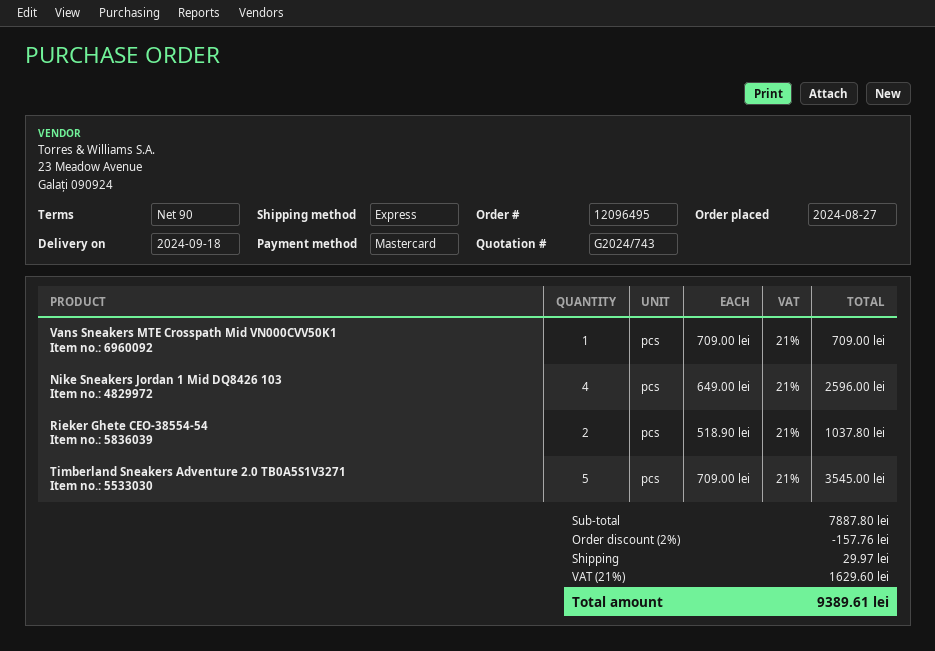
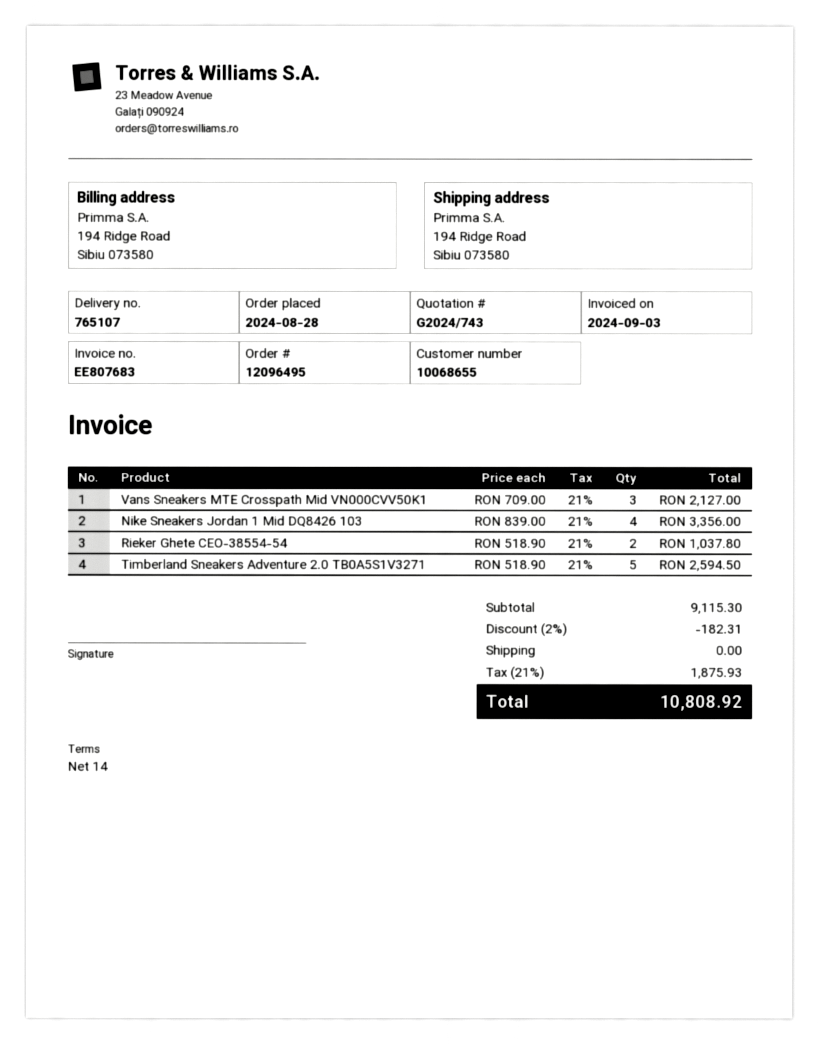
order date: 2024-08-27 -> 2024-08-28
payment terms: 90 days -> 14 days
Vans Sneakers MTE Crosspath Mid VN000CVV50K1: 1 x 709.00 = 709.00 -> 3 x 709.00 = 2127.00
Nike Sneakers Jordan 1 Mid DQ8426 103: 4 x 649.00 = 2596.00 -> 4 x 839.00 = 3356.00
Timberland Sneakers Adventure 2.0 TB0A5S1V3271: 5 x 709.00 = 3545.00 -> 5 x 518.90 = 2594.50
subtotal: 7887.80 -> 9115.30
discount: 2% = 157.76 -> 2% = 182.31
shipping: 29.97 -> 0.00
tax: 21% = 1629.60 -> 21% = 1875.93
total: 9389.61 -> 10808.92

